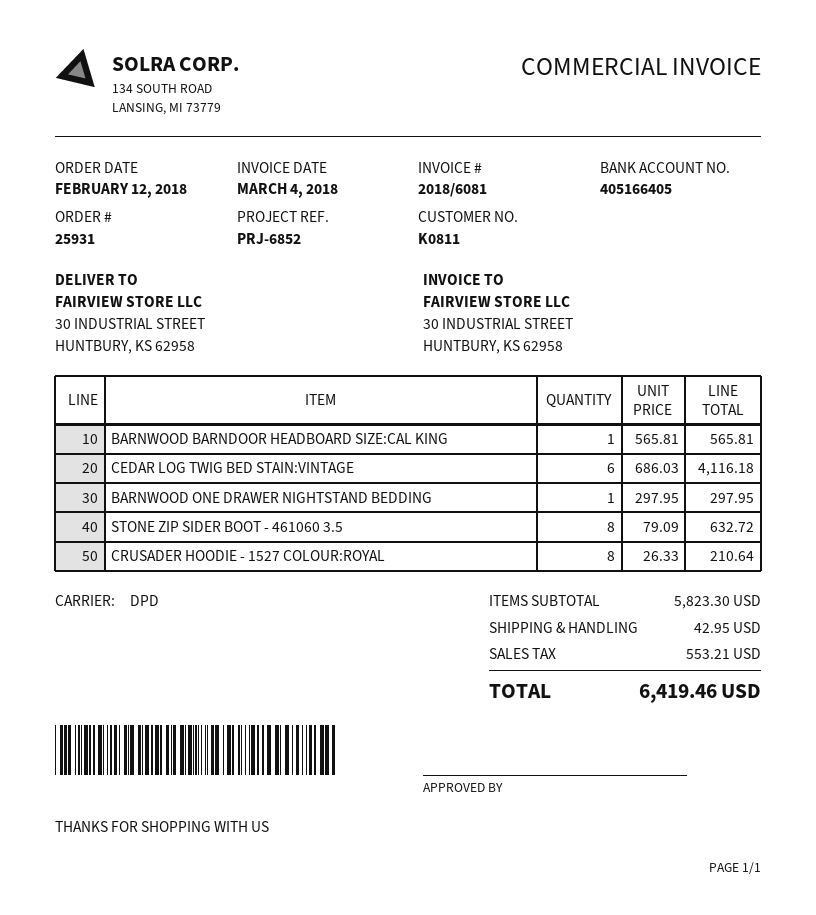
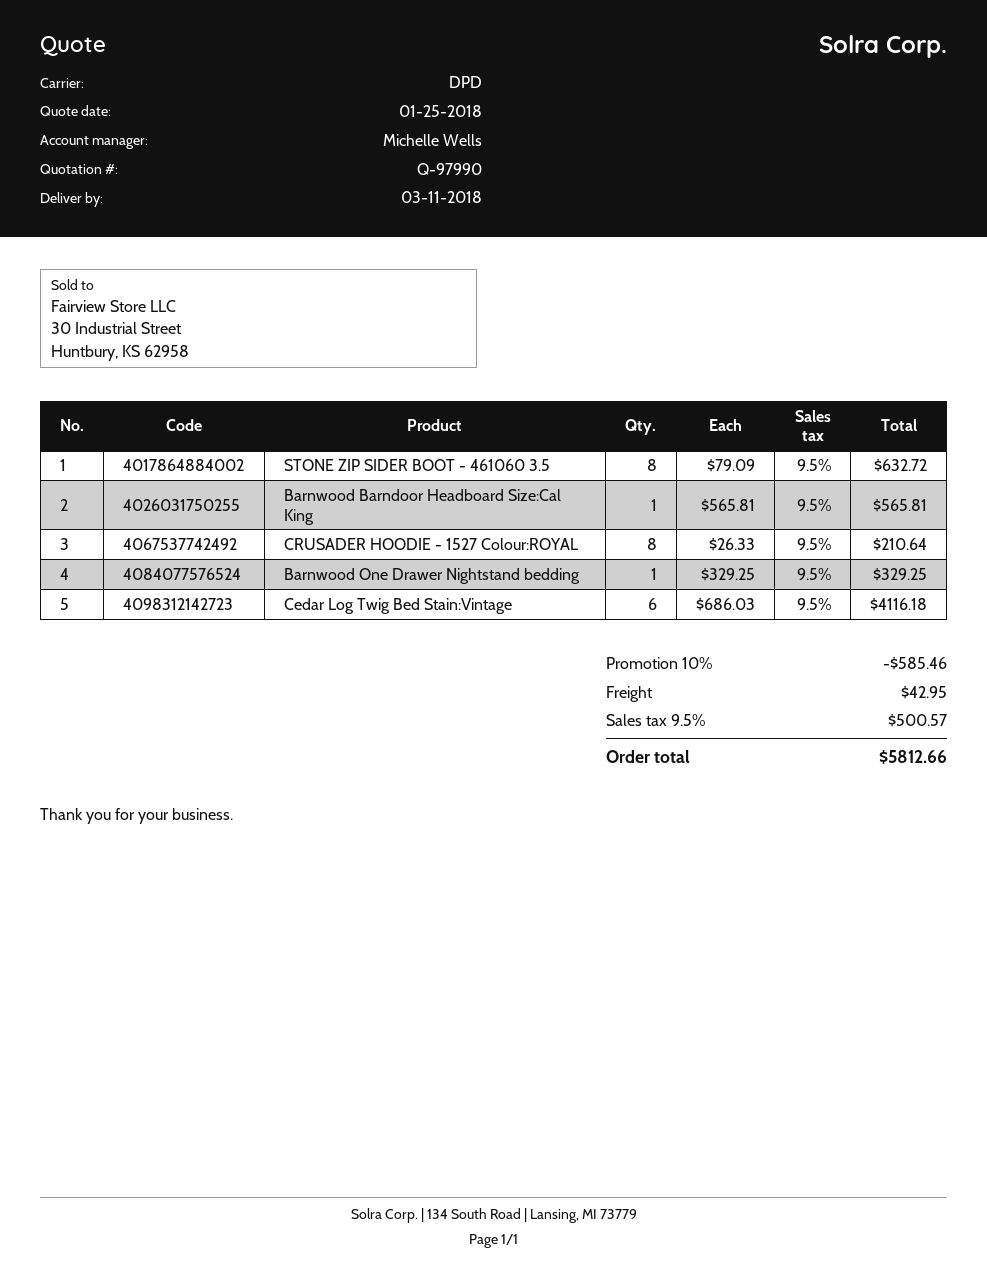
BARNWOOD ONE DRAWER NIGHTSTAND BEDDING: 1 x 297.95 = 297.95 -> 1 x 329.25 = 329.25
discount: none -> 10% = 585.46
tax: 553.21 -> 500.57
total: 6419.46 -> 5812.66

